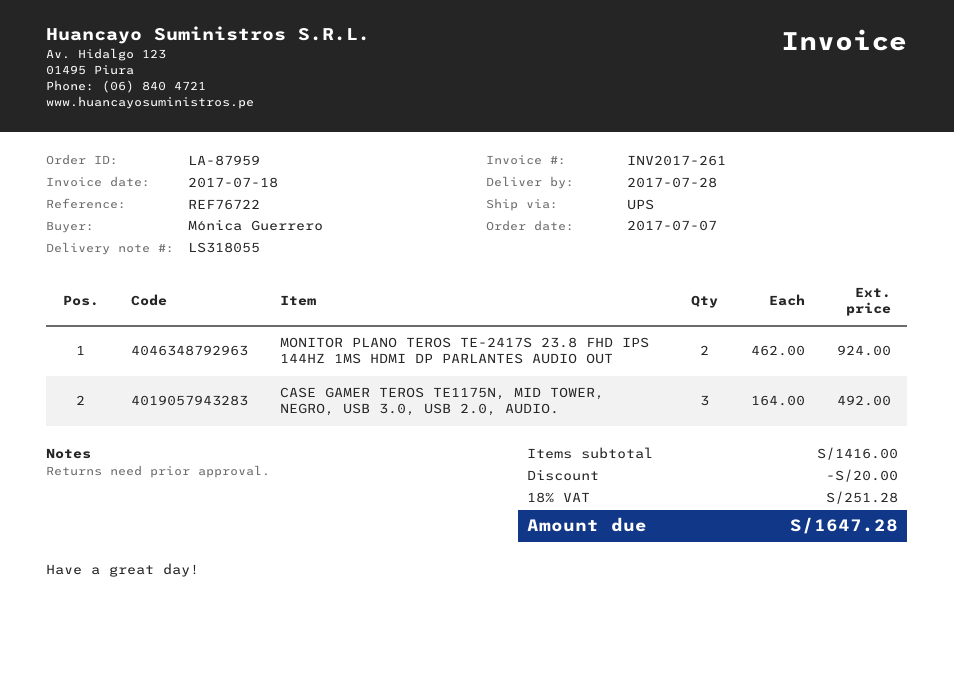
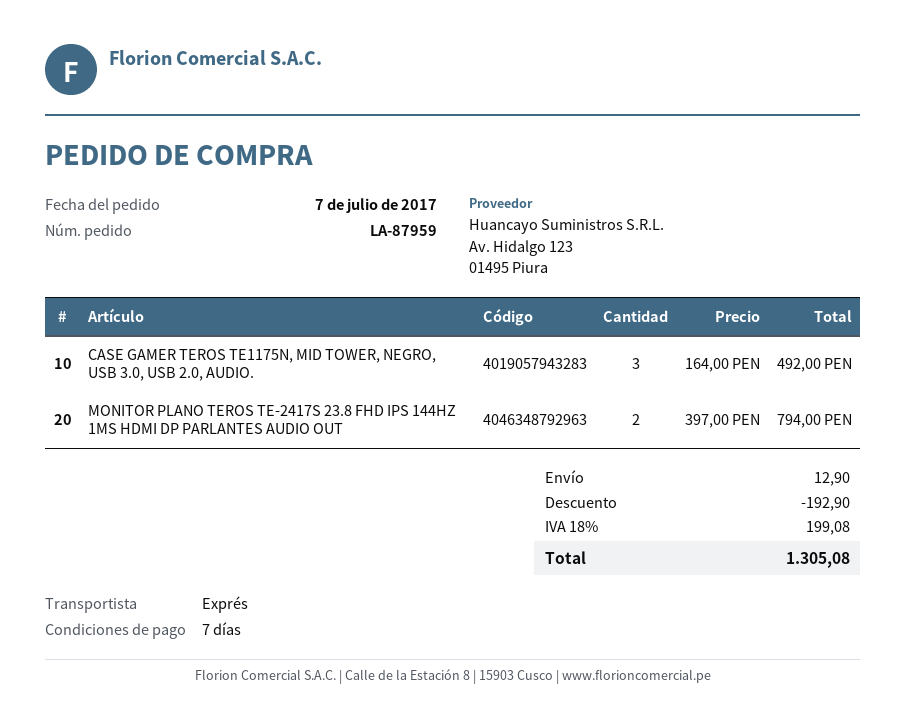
shipping method: UPS -> express
MONITOR PLANO TEROS TE-2417S 23.8 FHD IPS 144HZ 1MS HDMI DP PARLANTES AUDIO OUT: 2 x 462.00 = 924.00 -> 2 x 397.00 = 794.00
discount: 20.00 -> 192.90
shipping: none -> 12.90
tax: 18% = 251.28 -> 18% = 199.08
total: 1647.28 -> 1305.08

